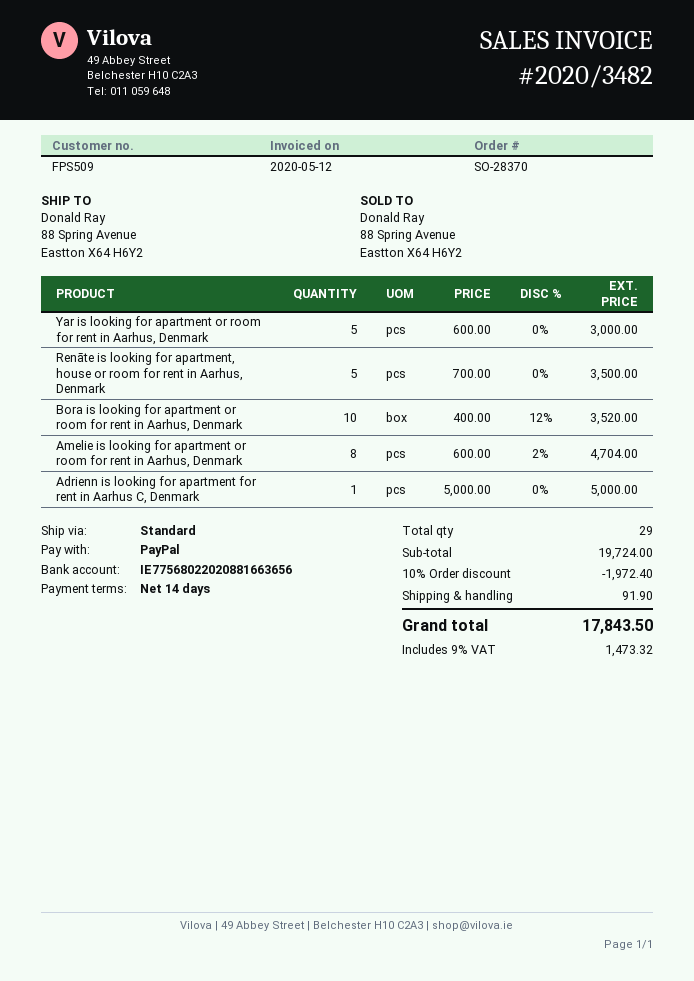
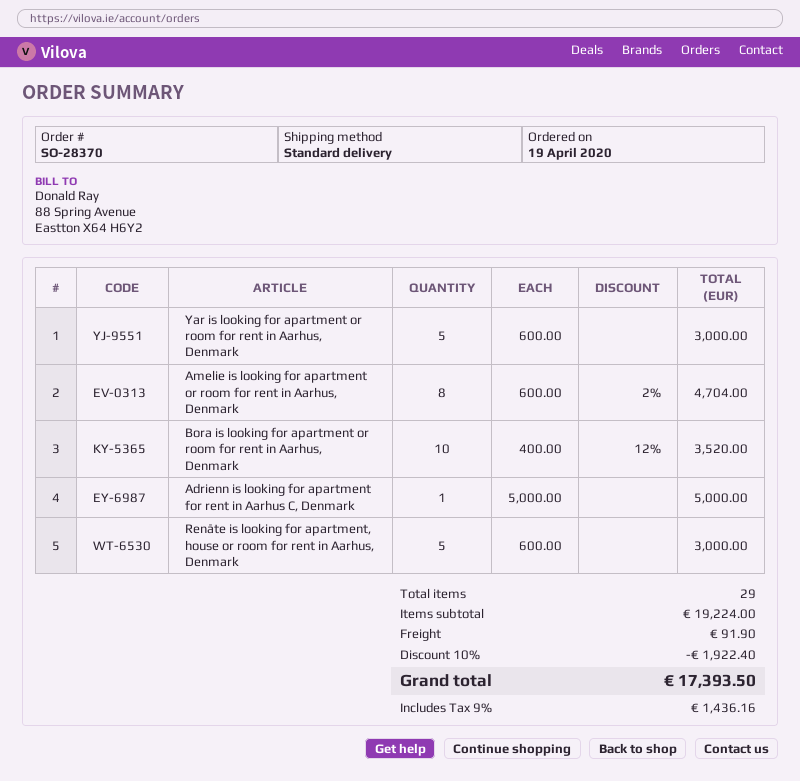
Renāte is looking for apartment, house or room for rent in Aarhus, Denmark: 5 x 700.00 = 3500.00 -> 5 x 600.00 = 3000.00
subtotal: 19724.00 -> 19224.00
discount: 10% = 1972.40 -> 10% = 1922.40
tax: 9% = 1473.32 -> 9% = 1436.16
total: 17843.50 -> 17393.50

